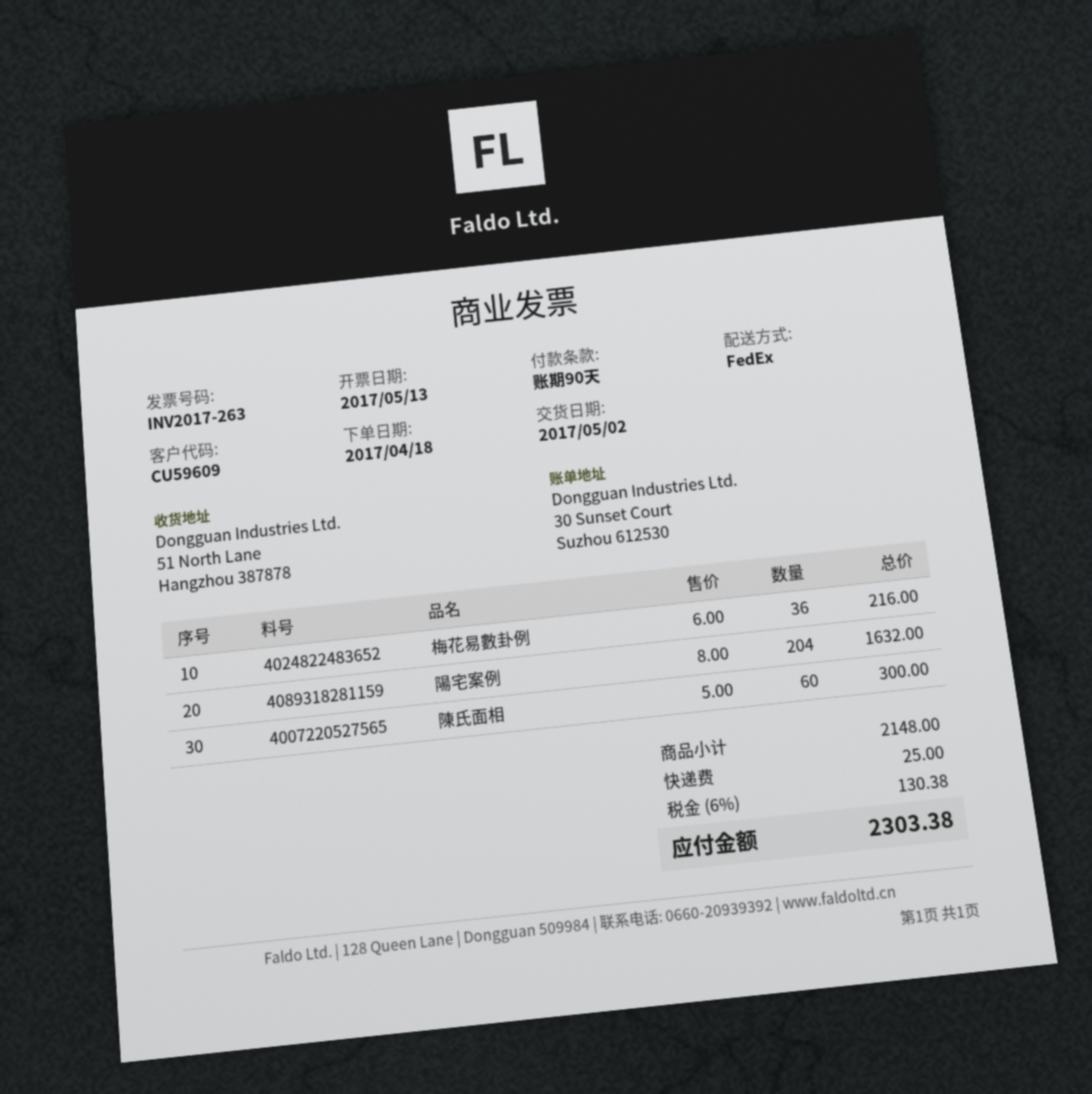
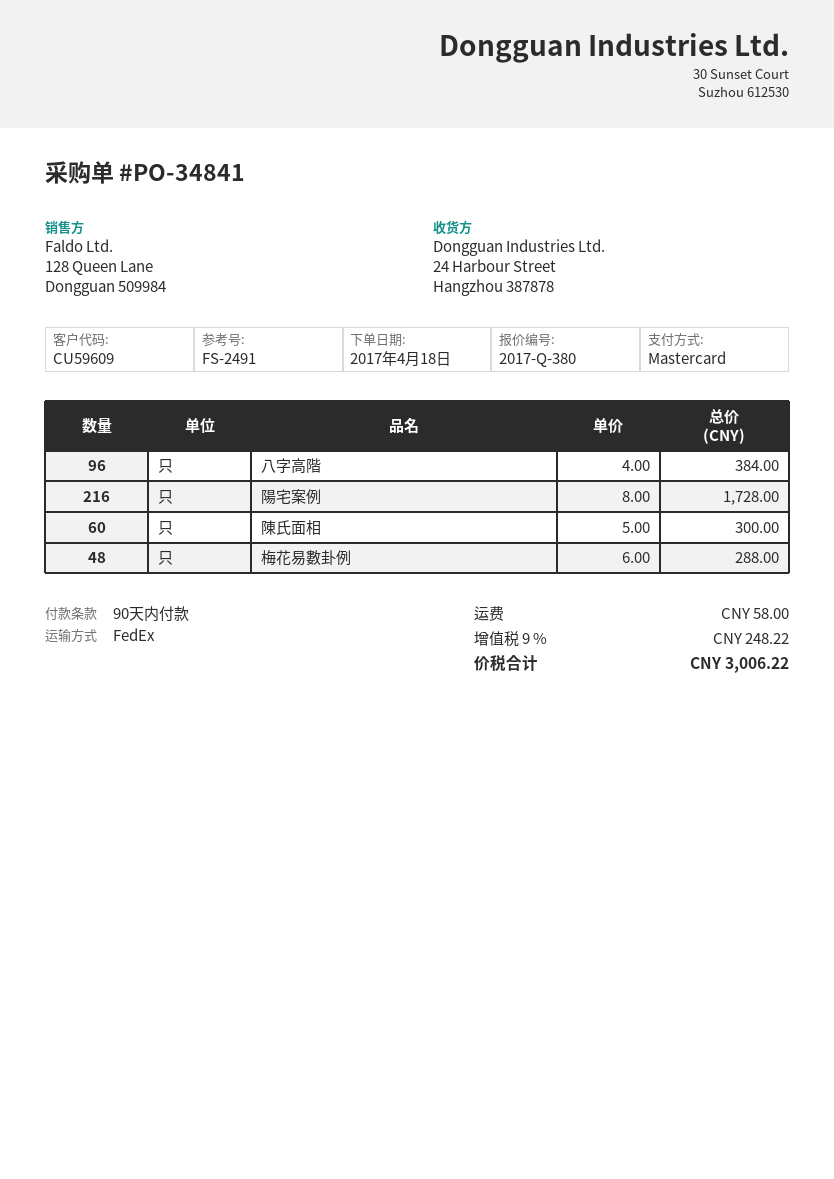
ship to: 51 North Lane, Hangzhou 387878 -> 24 Harbour Street, Hangzhou 387878
梅花易數卦例: 36 x 6.00 = 216.00 -> 48 x 6.00 = 288.00
陽宅案例: 204 x 8.00 = 1632.00 -> 216 x 8.00 = 1728.00
八字高階: none -> 96 x 4.00 = 384.00
shipping: 25.00 -> 58.00
tax: 6% = 130.38 -> 9% = 248.22
total: 2303.38 -> 3006.22

